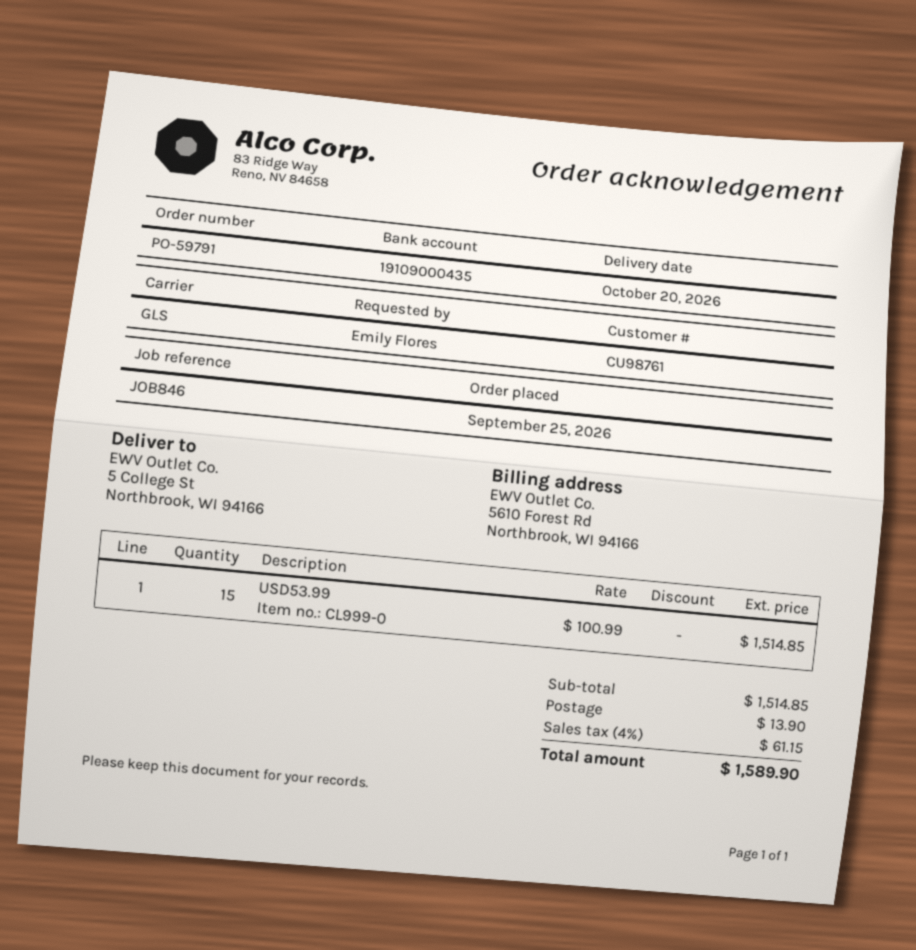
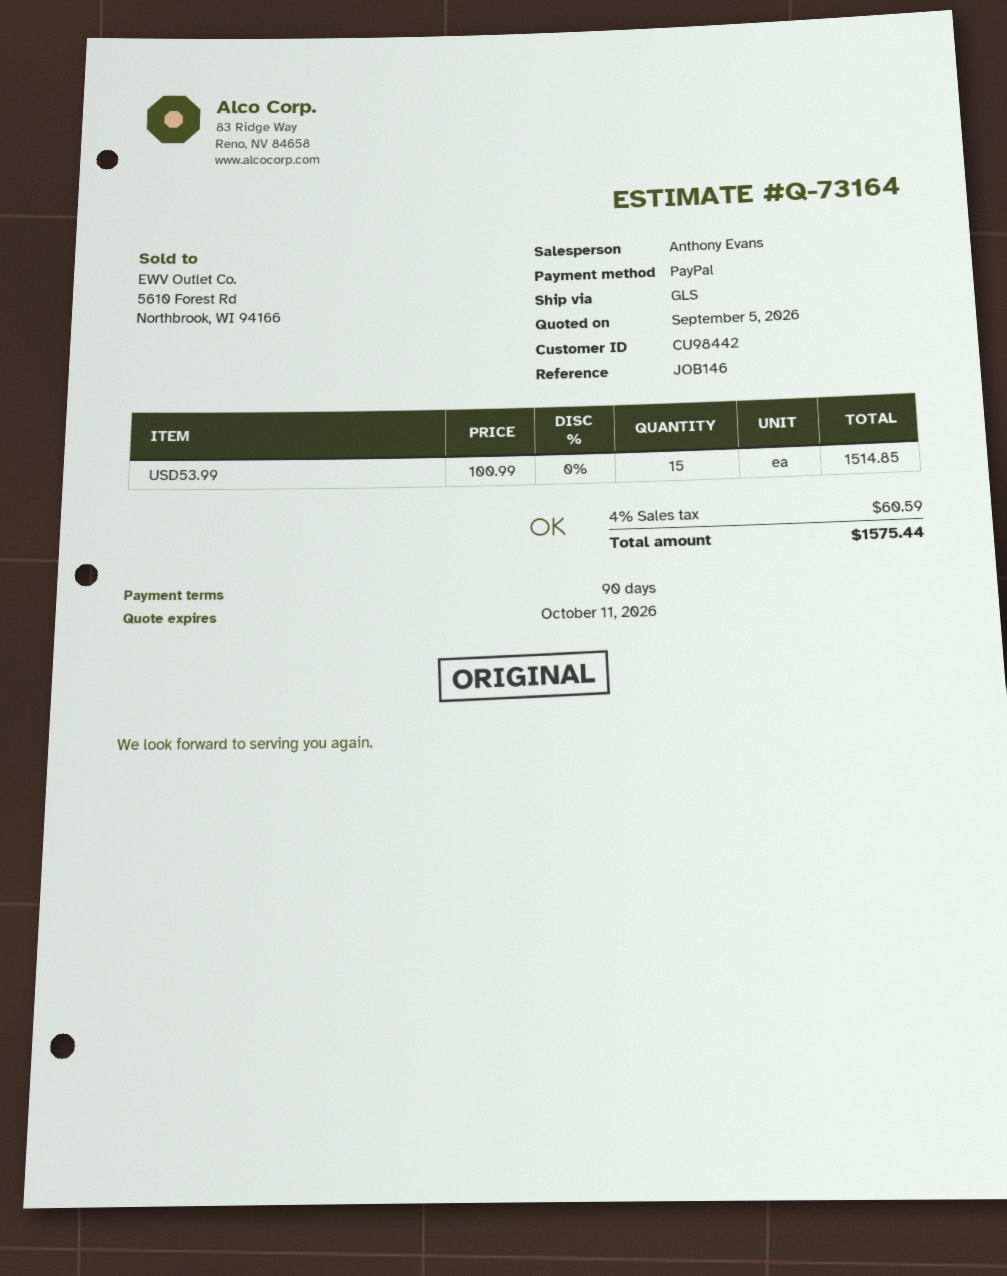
customer number: CU98761 -> CU98442
reference: JOB846 -> JOB146
shipping: 13.90 -> none
tax: 4% = 61.15 -> 4% = 60.59
total: 1589.90 -> 1575.44

